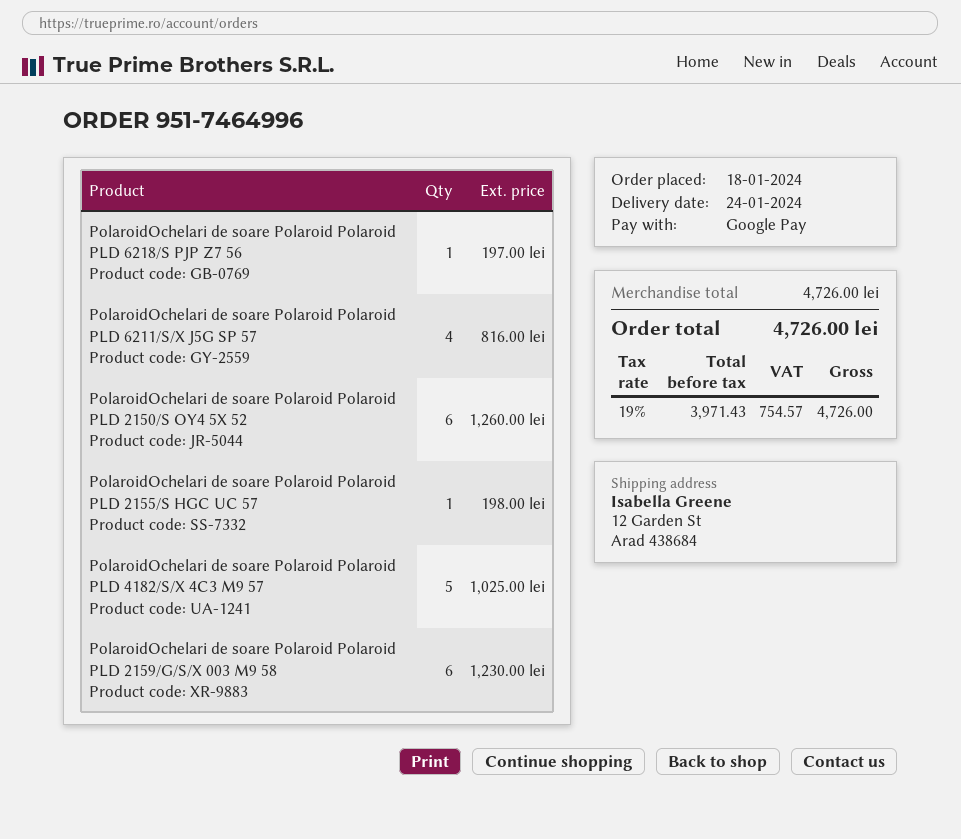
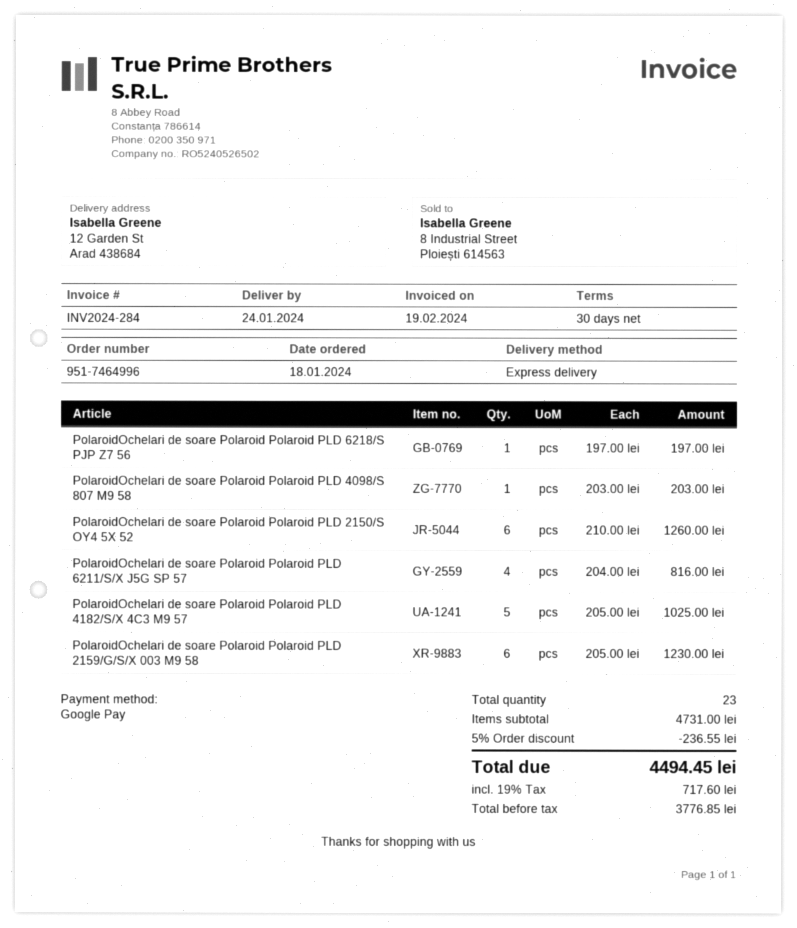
PolaroidOchelari de soare Polaroid Polaroid PLD 2155/S HGC UC 57: 1 for 198.00 -> none
PolaroidOchelari de soare Polaroid Polaroid PLD 4098/S 807 M9 58: none -> 1 for 203.00
subtotal: 4726.00 -> 4731.00
discount: none -> 5% = 236.55
net: 3971.43 -> 3776.85
tax: 19% = 754.57 -> 19% = 717.60
total: 4726.00 -> 4494.45

